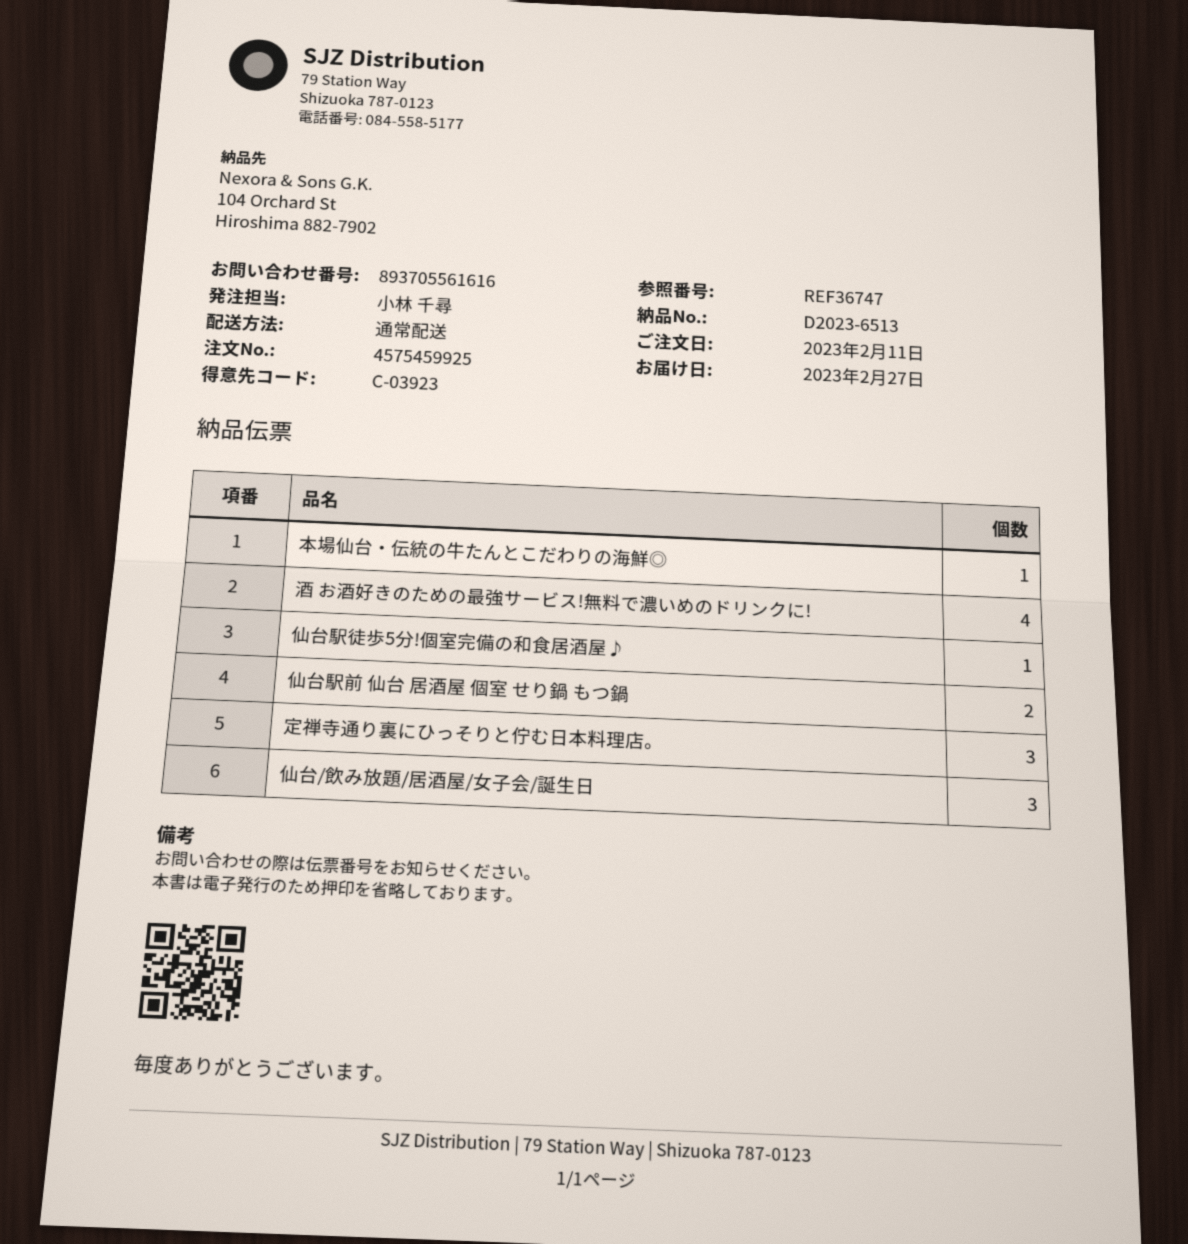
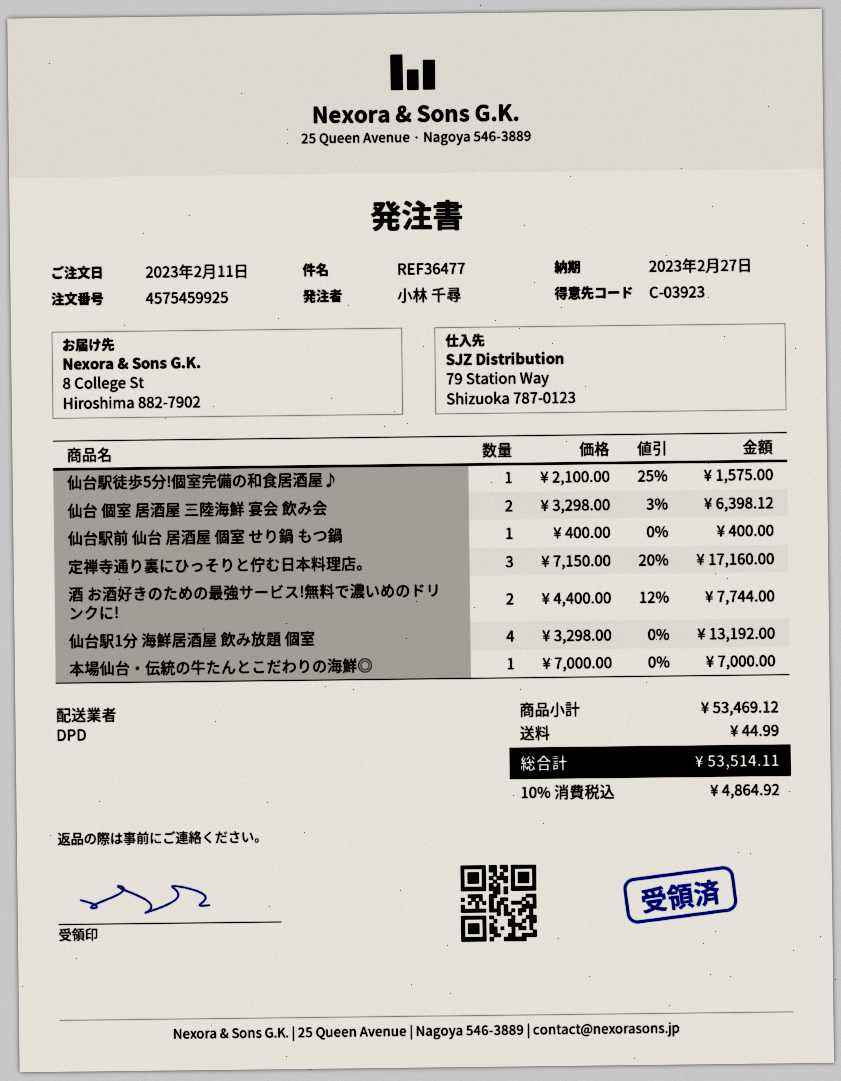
reference: REF36747 -> REF36477
shipping method: standard -> DPD
ship to: 104 Orchard St, Hiroshima 882-7902 -> 8 College St, Hiroshima 882-7902
酒 お酒好きのための最強サービス!無料で濃いめのドリンクに!: 4 -> 2
仙台駅前 仙台 居酒屋 個室 せり鍋 もつ鍋: 2 -> 1
仙台/飲み放題/居酒屋/女子会/誕生日: 3 -> none
仙台 個室 居酒屋 三陸海鮮 宴会 飲み会: none -> 2
仙台駅1分 海鮮居酒屋 飲み放題 個室: none -> 4

